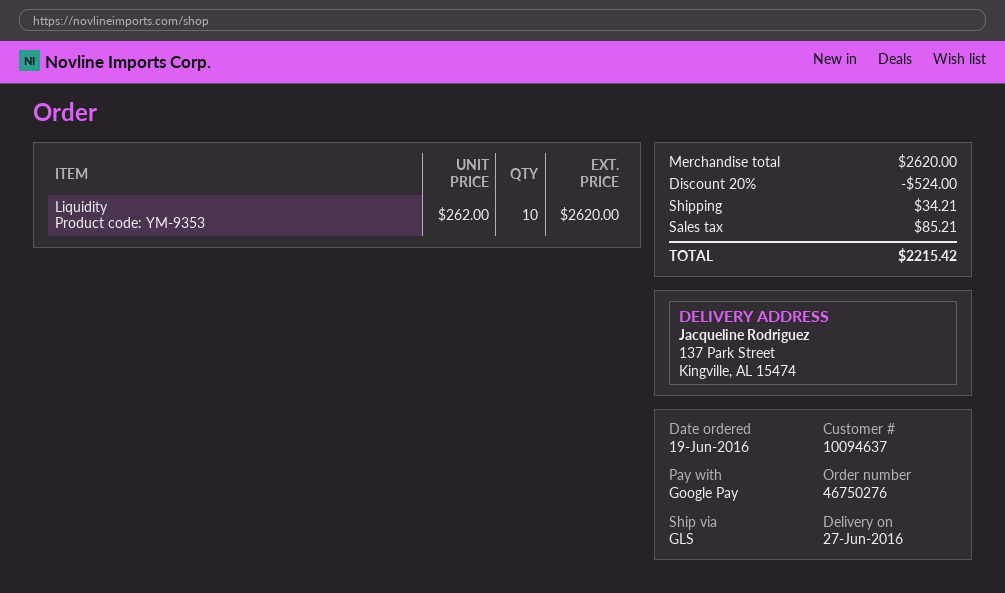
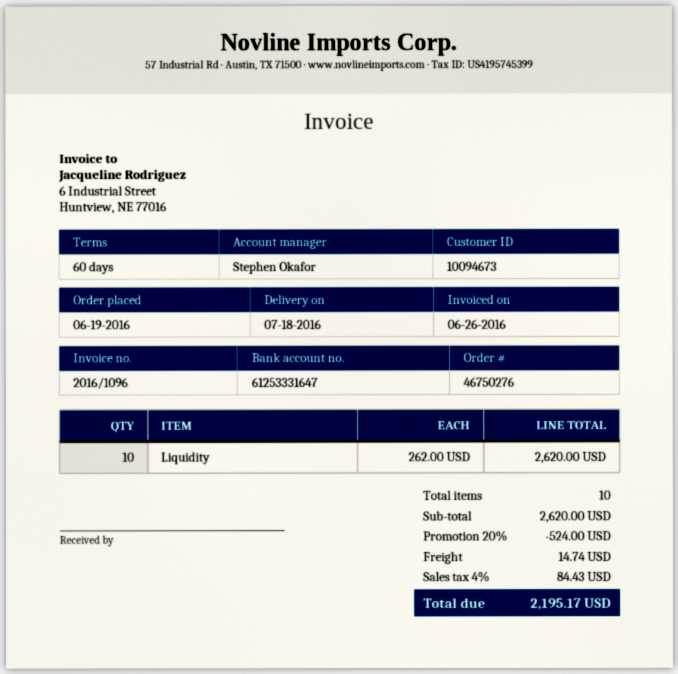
delivery date: 2016-06-27 -> 2016-07-18
customer number: 10094637 -> 10094673
shipping: 34.21 -> 14.74
tax: 85.21 -> 84.43
total: 2215.42 -> 2195.17

